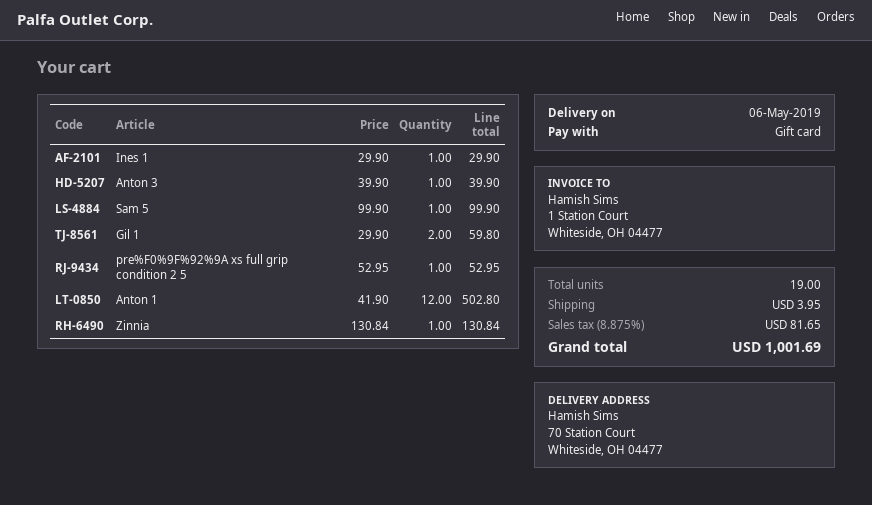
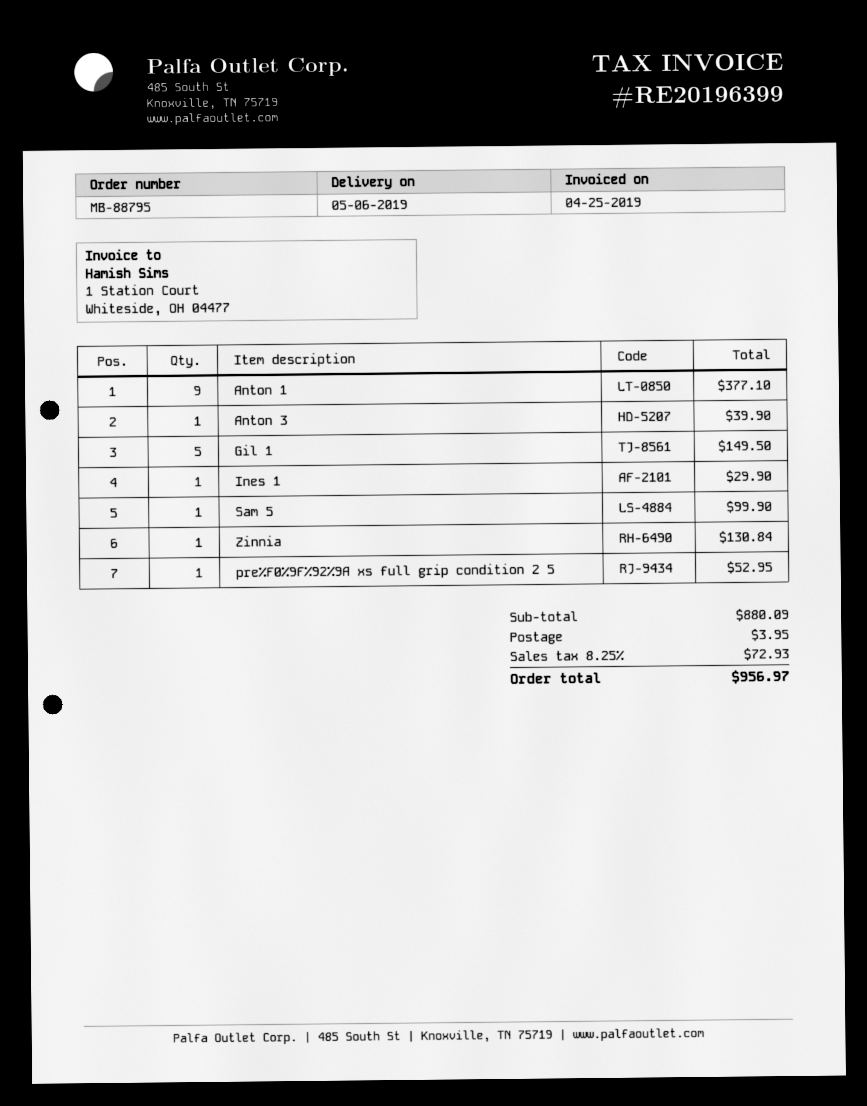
Gil 1: 2 for 59.80 -> 5 for 149.50
Anton 1: 12 for 502.80 -> 9 for 377.10
tax: 8.875% = 81.65 -> 8.25% = 72.93
total: 1001.69 -> 956.97

